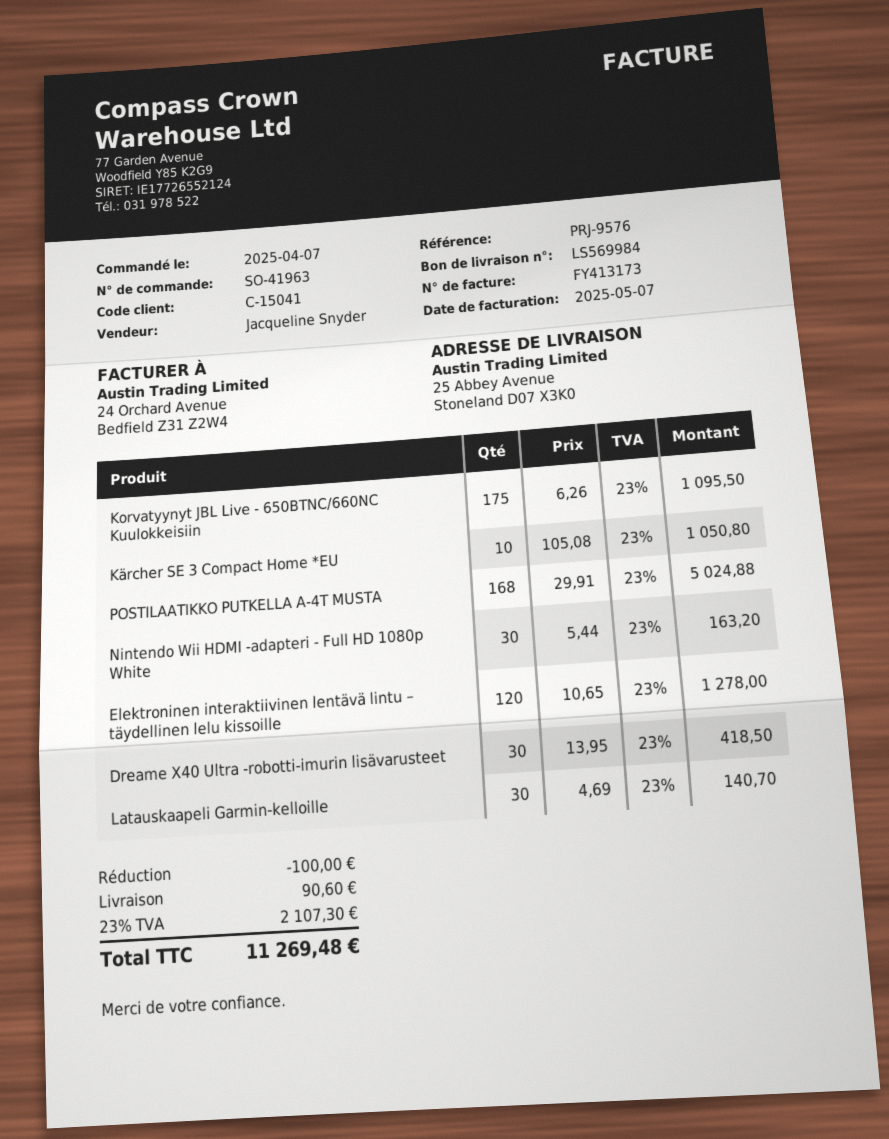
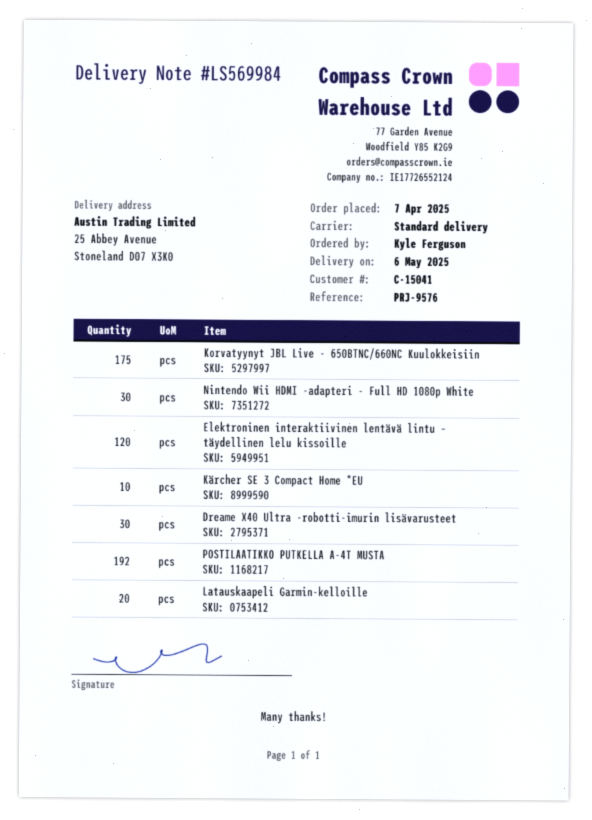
POSTILAATIKKO PUTKELLA A-4T MUSTA: 168 -> 192
Latauskaapeli Garmin-kelloille: 30 -> 20

